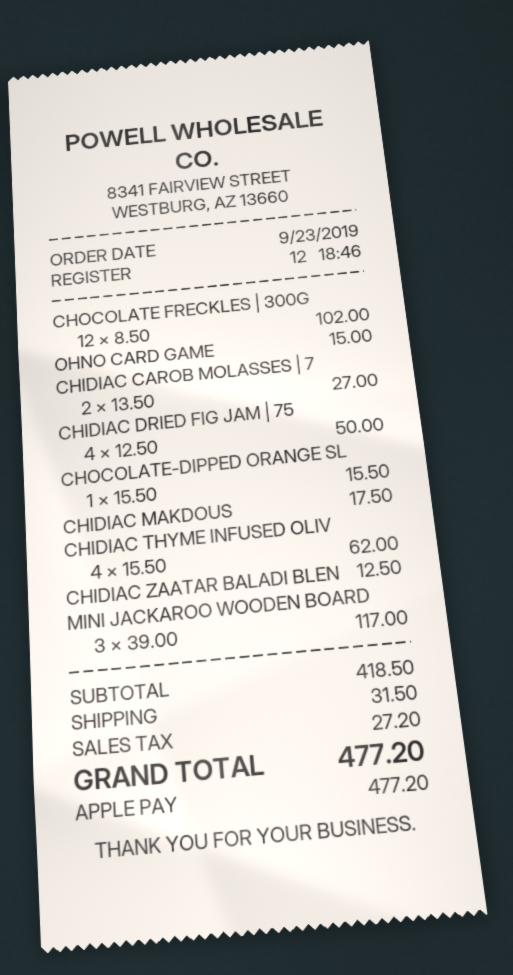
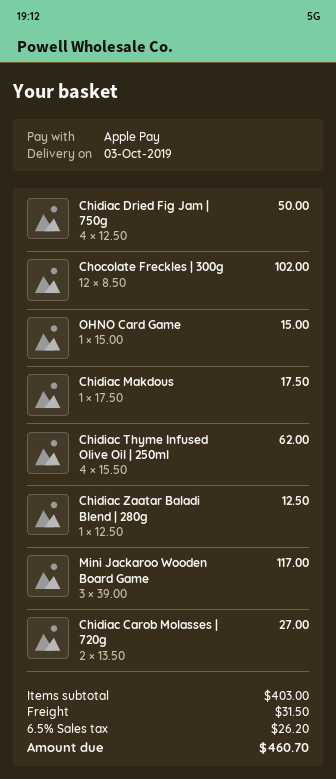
CHOCOLATE-DIPPED ORANGE SL: 1 x 15.50 = 15.50 -> none
subtotal: 418.50 -> 403.00
tax: 27.20 -> 26.20
total: 477.20 -> 460.70

